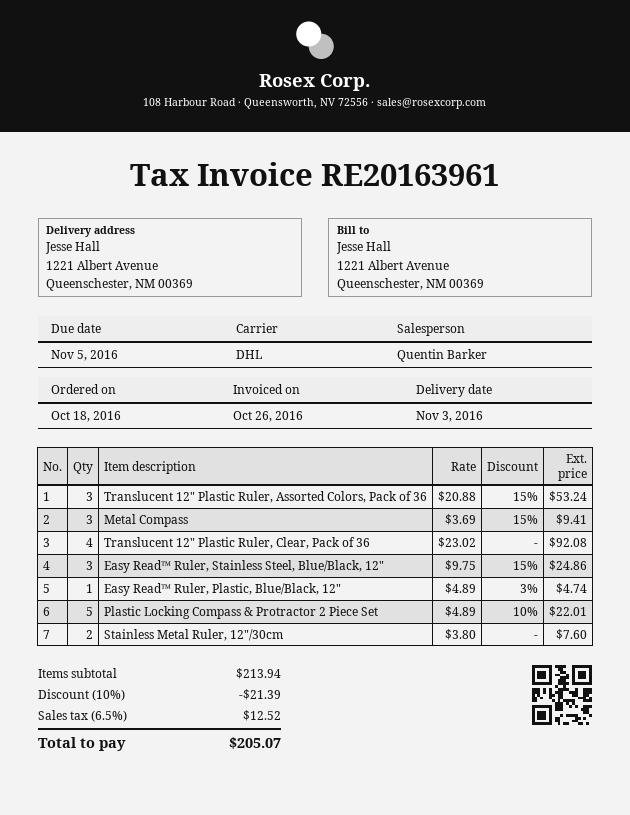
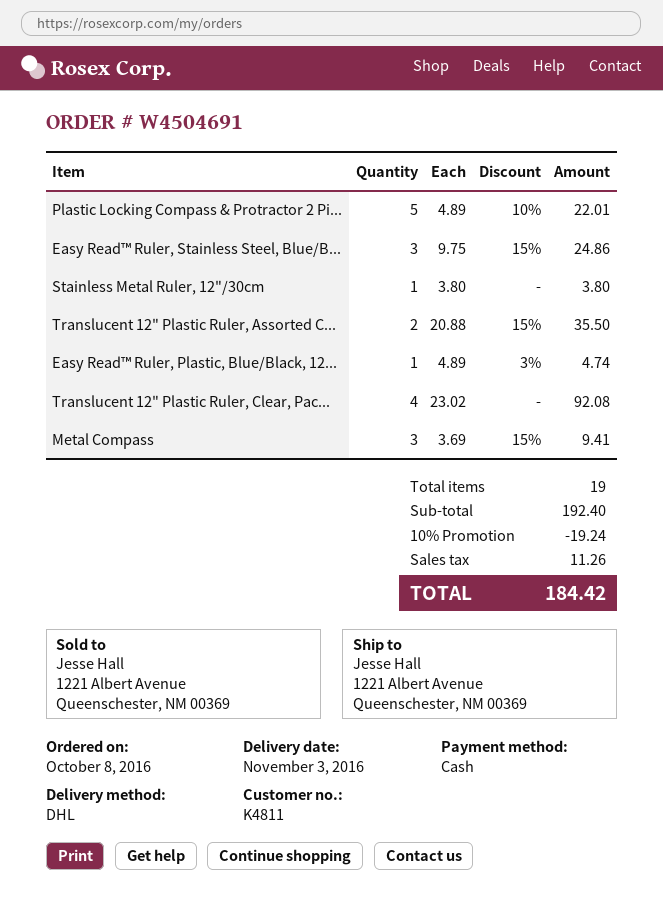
order date: 2016-10-18 -> 2016-10-08
Translucent 12" Plastic Ruler, Assorted Colors, Pack of 36: 3 x 20.88 - 15% = 53.24 -> 2 x 20.88 - 15% = 35.50
Stainless Metal Ruler, 12"/30cm: 2 x 3.80 = 7.60 -> 1 x 3.80 = 3.80
subtotal: 213.94 -> 192.40
discount: 10% = 21.39 -> 10% = 19.24
tax: 12.52 -> 11.26
total: 205.07 -> 184.42

